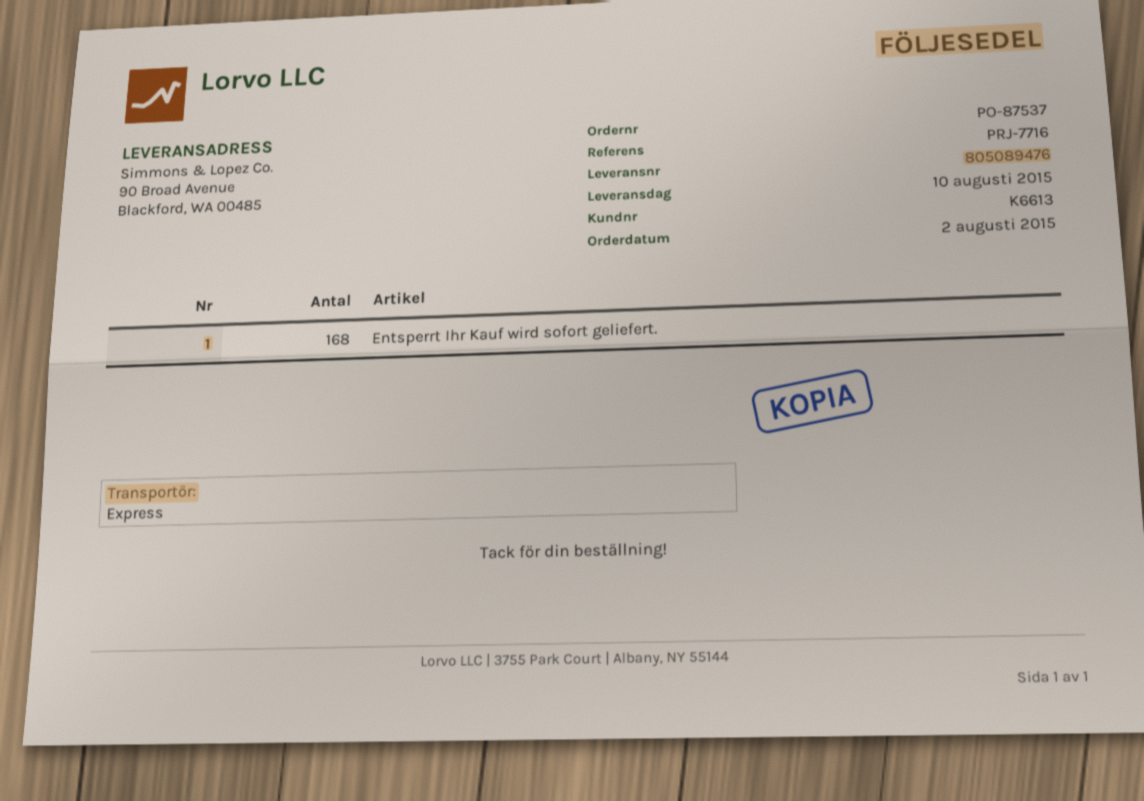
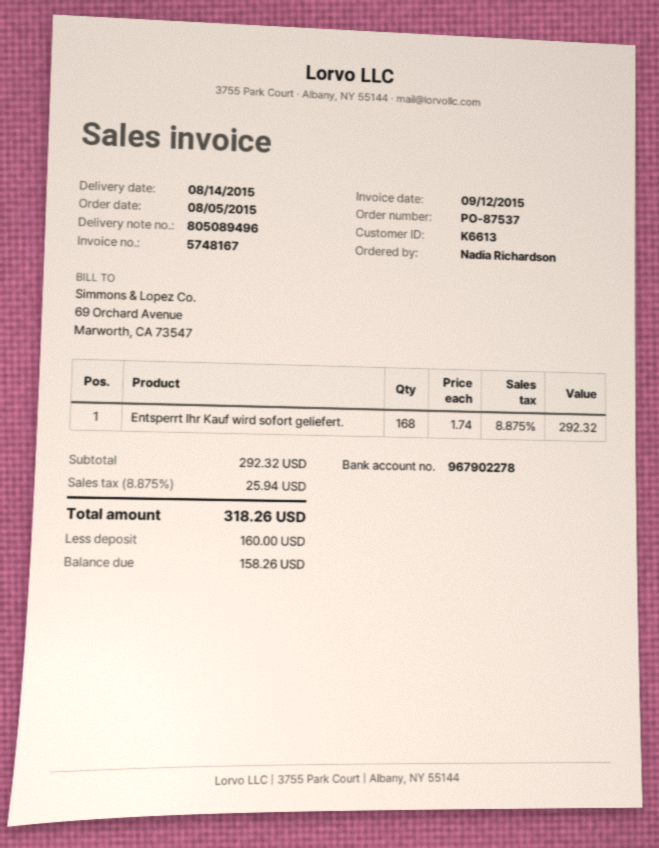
order date: 2015-08-02 -> 2015-08-05
delivery note number: 805089476 -> 805089496
delivery date: 2015-08-10 -> 2015-08-14

